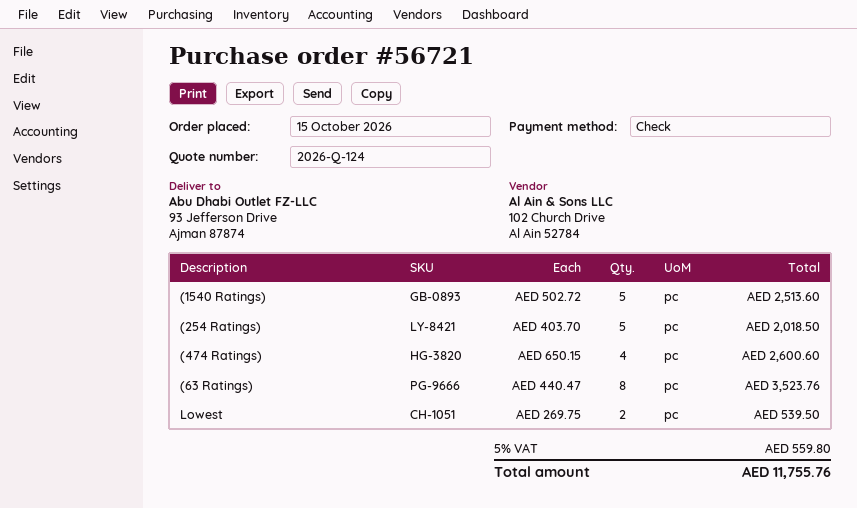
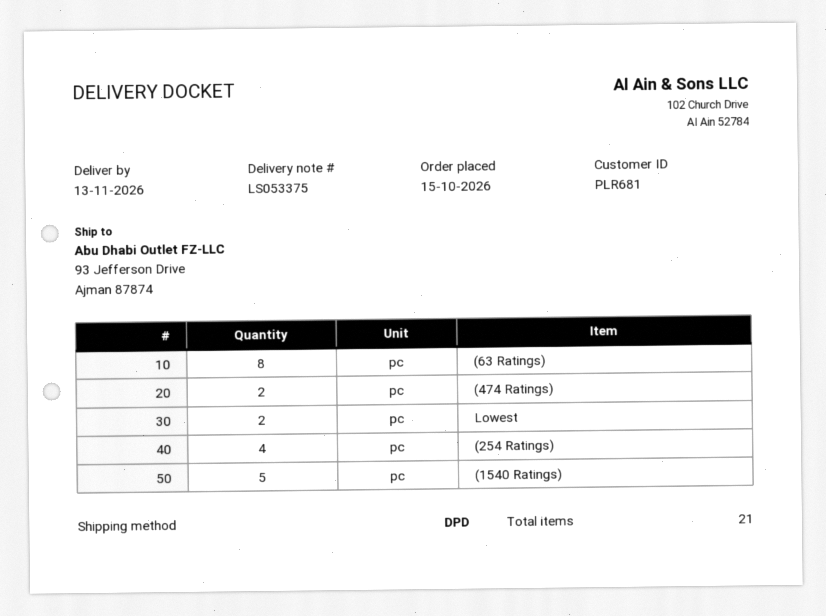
(254 Ratings): 5 -> 4
(474 Ratings): 4 -> 2

